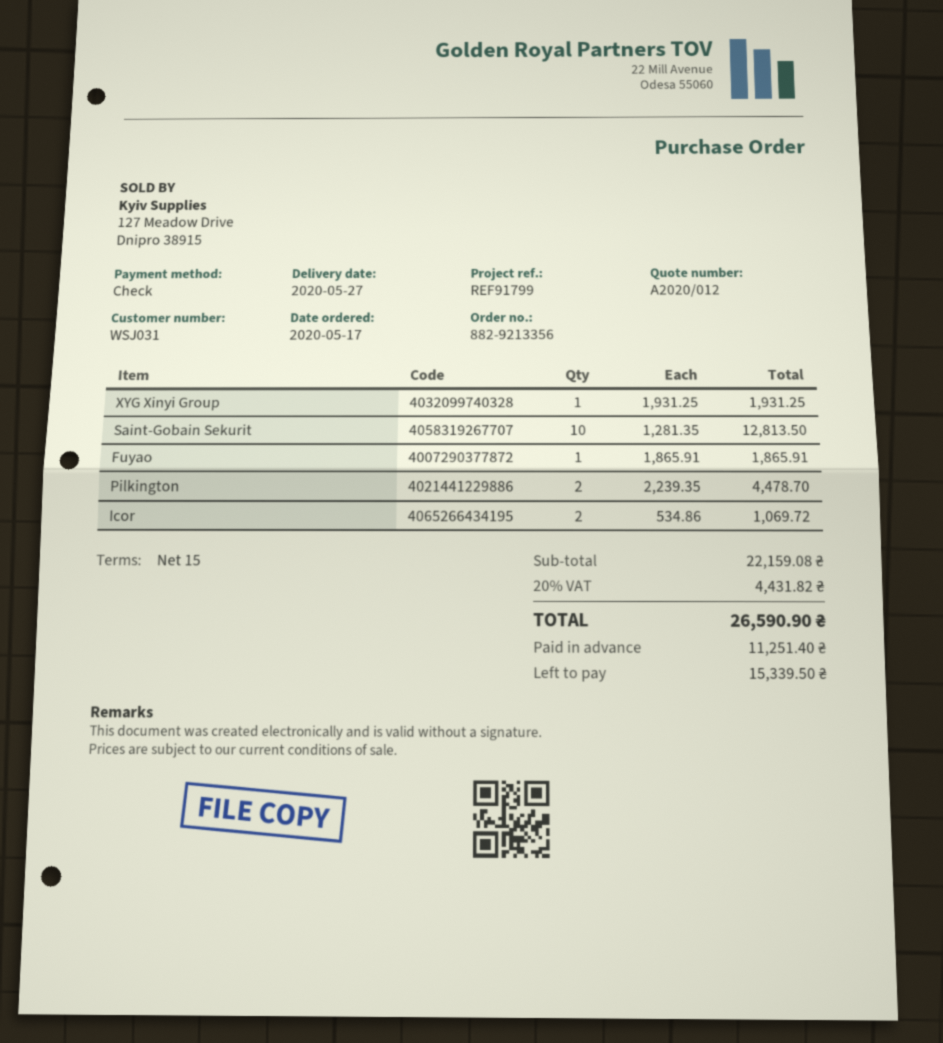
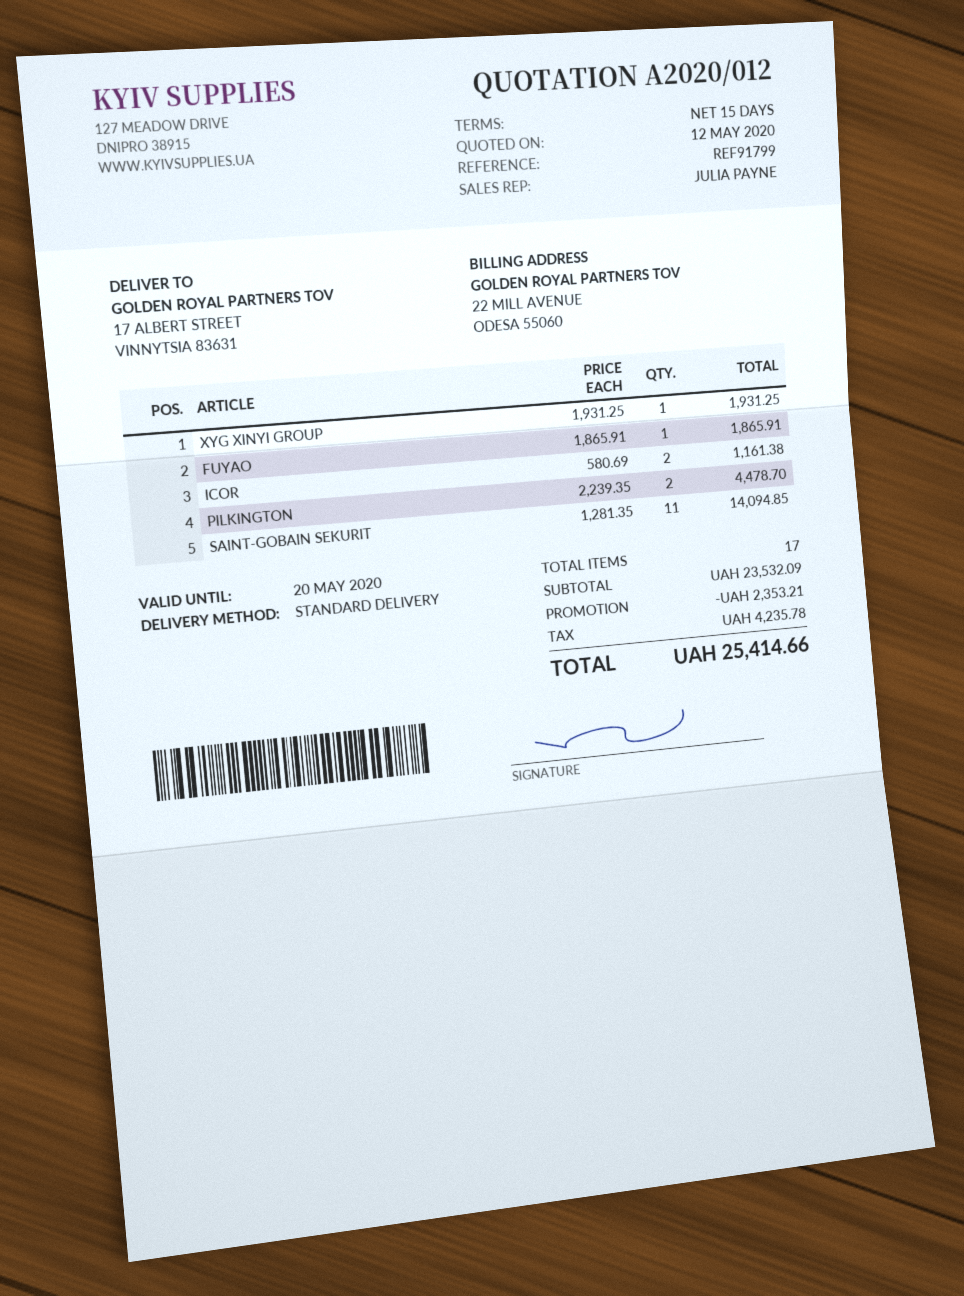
Saint-Gobain Sekurit: 10 x 1281.35 = 12813.50 -> 11 x 1281.35 = 14094.85
Icor: 2 x 534.86 = 1069.72 -> 2 x 580.69 = 1161.38
subtotal: 22159.08 -> 23532.09
discount: none -> 2353.21
tax: 4431.82 -> 4235.78
total: 26590.90 -> 25414.66

